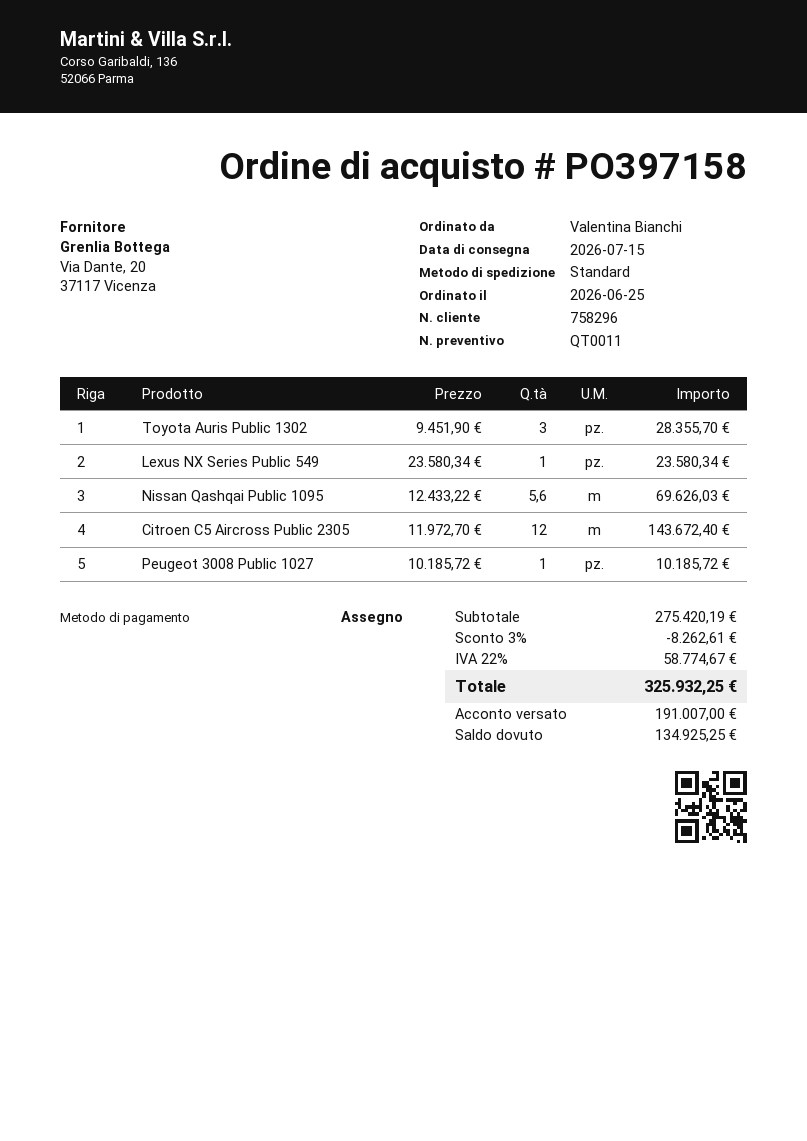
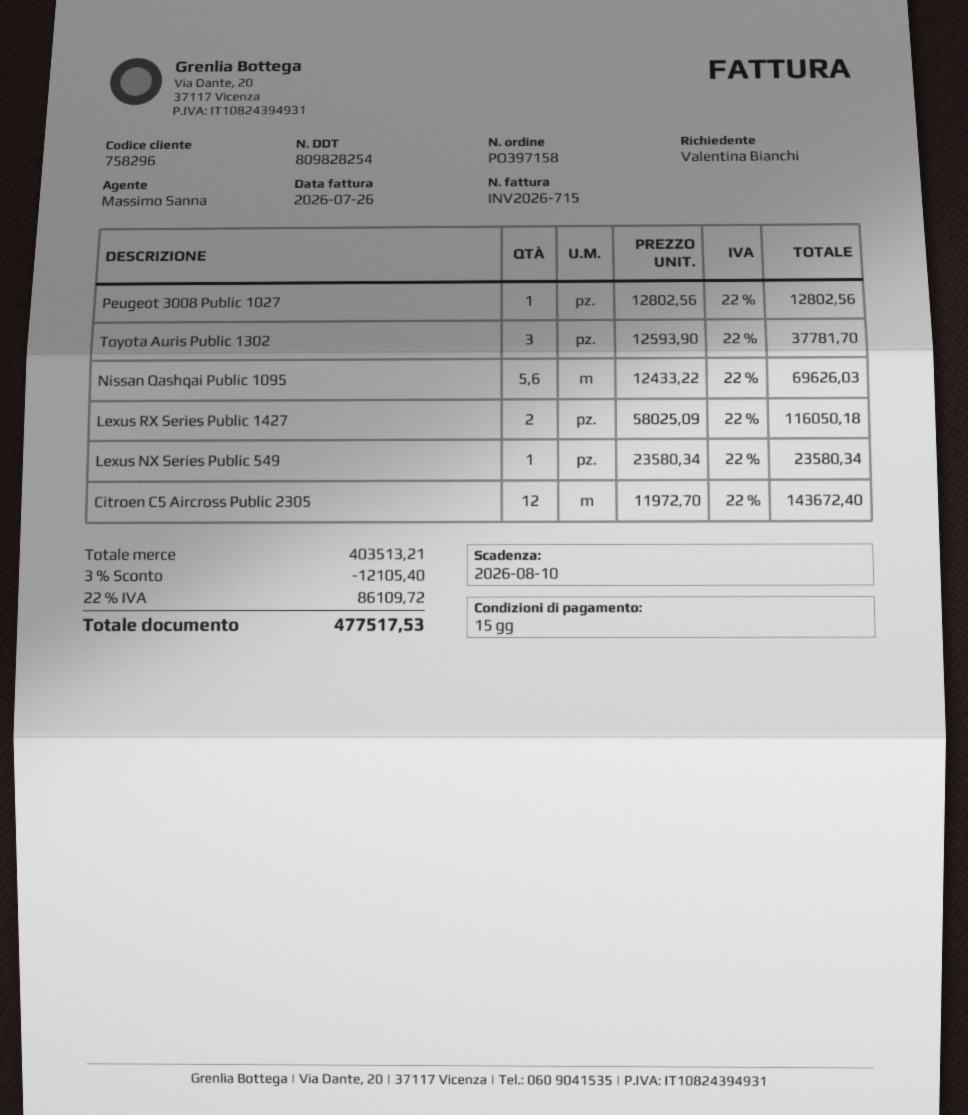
Toyota Auris Public 1302: 3 x 9451.90 = 28355.70 -> 3 x 12593.90 = 37781.70
Peugeot 3008 Public 1027: 1 x 10185.72 = 10185.72 -> 1 x 12802.56 = 12802.56
Lexus RX Series Public 1427: none -> 2 x 58025.09 = 116050.18
subtotal: 275420.19 -> 403513.21
discount: 3% = 8262.61 -> 3% = 12105.40
tax: 22% = 58774.67 -> 22% = 86109.72
total: 325932.25 -> 477517.53

